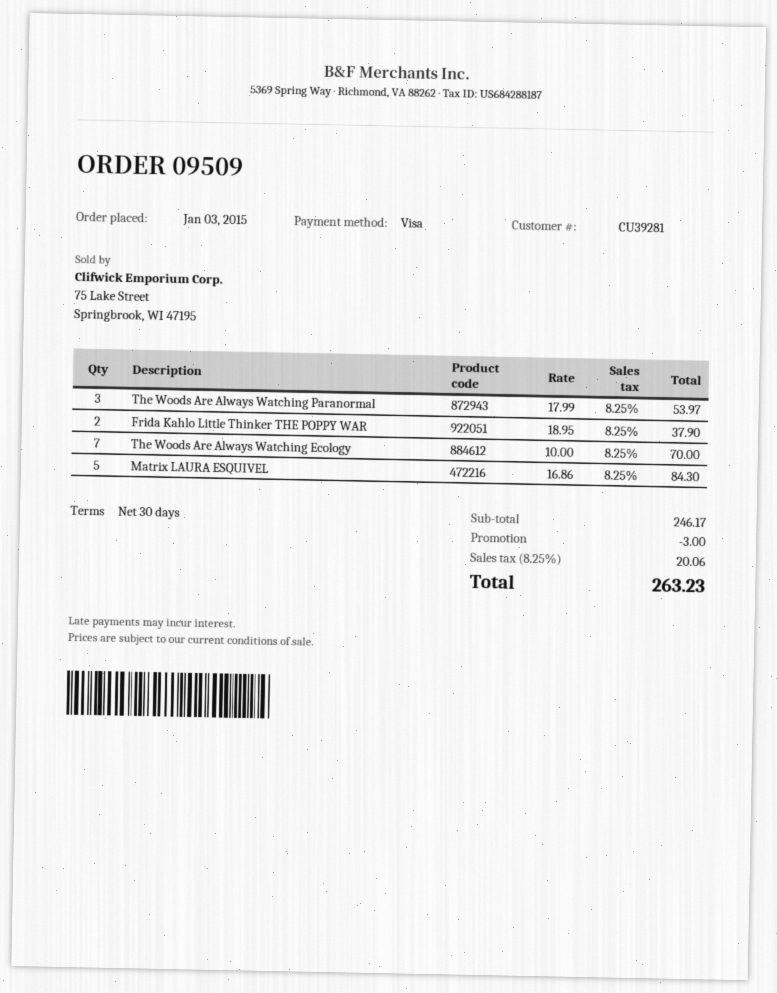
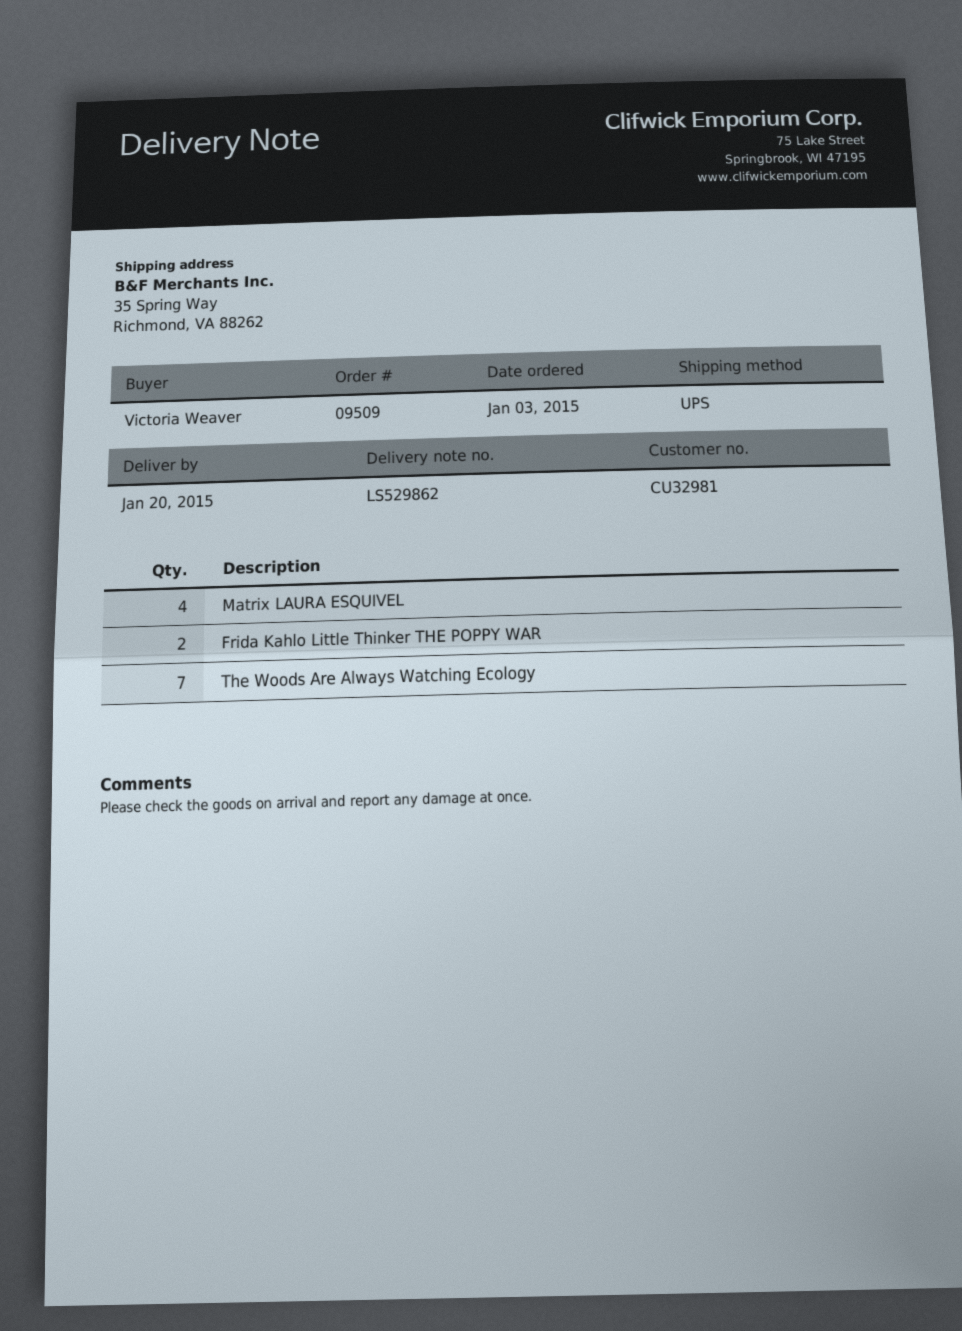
customer number: CU39281 -> CU32981
The Woods Are Always Watching Paranormal: 3 -> none
Matrix LAURA ESQUIVEL: 5 -> 4

